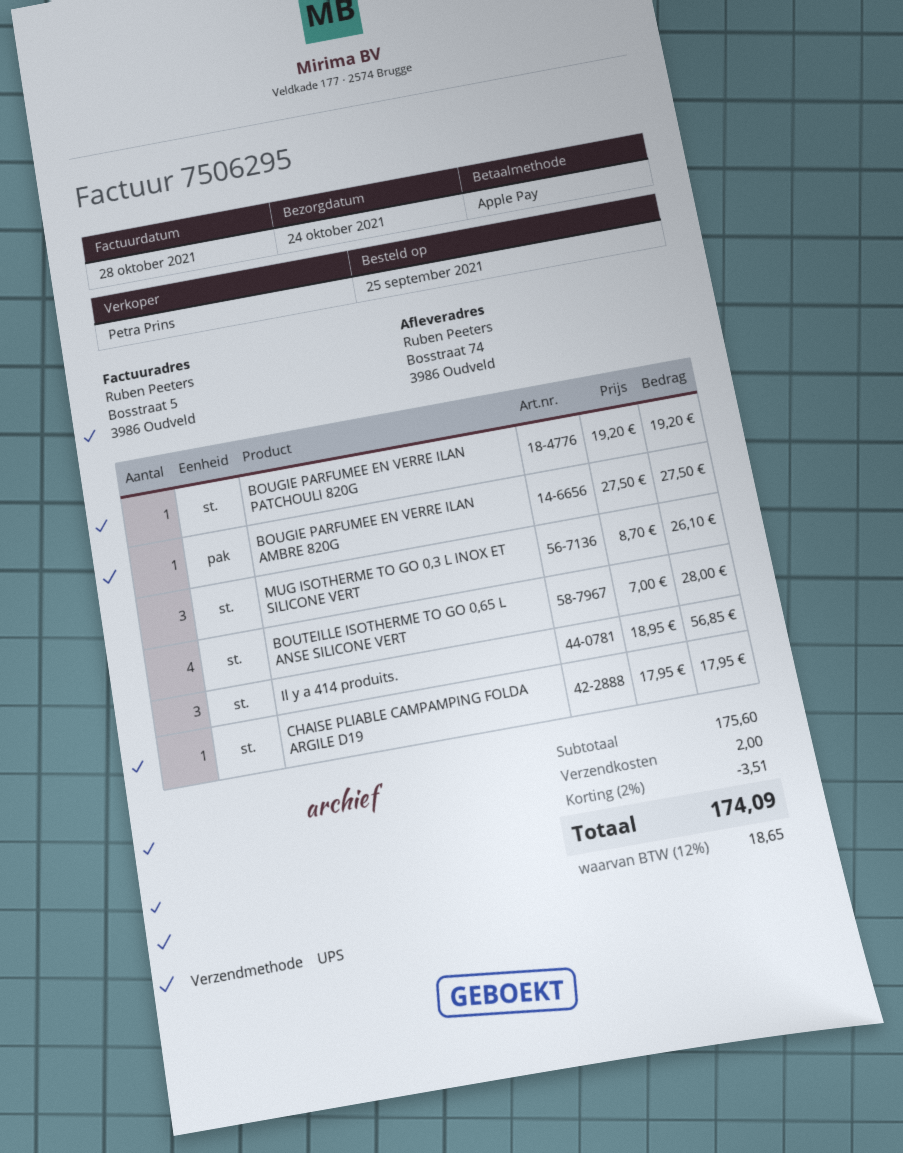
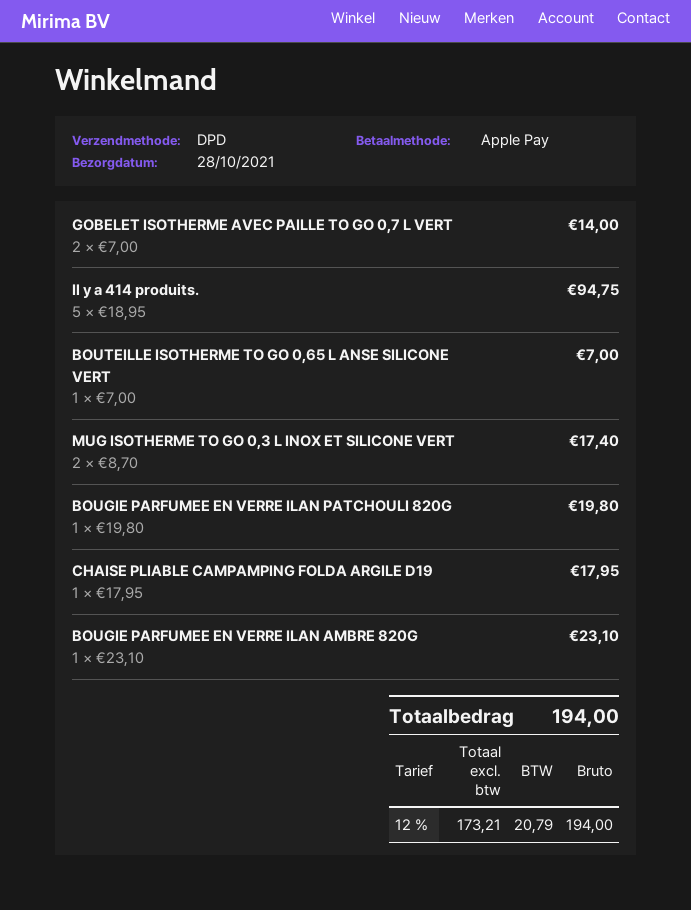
delivery date: 2021-10-24 -> 2021-10-28
shipping method: UPS -> DPD
BOUGIE PARFUMEE EN VERRE ILAN PATCHOULI 820G: 1 x 19.20 = 19.20 -> 1 x 19.80 = 19.80
BOUGIE PARFUMEE EN VERRE ILAN AMBRE 820G: 1 x 27.50 = 27.50 -> 1 x 23.10 = 23.10
MUG ISOTHERME TO GO 0,3 L INOX ET SILICONE VERT: 3 x 8.70 = 26.10 -> 2 x 8.70 = 17.40
BOUTEILLE ISOTHERME TO GO 0,65 L ANSE SILICONE VERT: 4 x 7.00 = 28.00 -> 1 x 7.00 = 7.00
Il y a 414 produits.: 3 x 18.95 = 56.85 -> 5 x 18.95 = 94.75
GOBELET ISOTHERME AVEC PAILLE TO GO 0,7 L VERT: none -> 2 x 7.00 = 14.00
discount: 2% = 3.51 -> none
shipping: 2.00 -> none
tax: 12% = 18.65 -> 12% = 20.79
total: 174.09 -> 194.00

